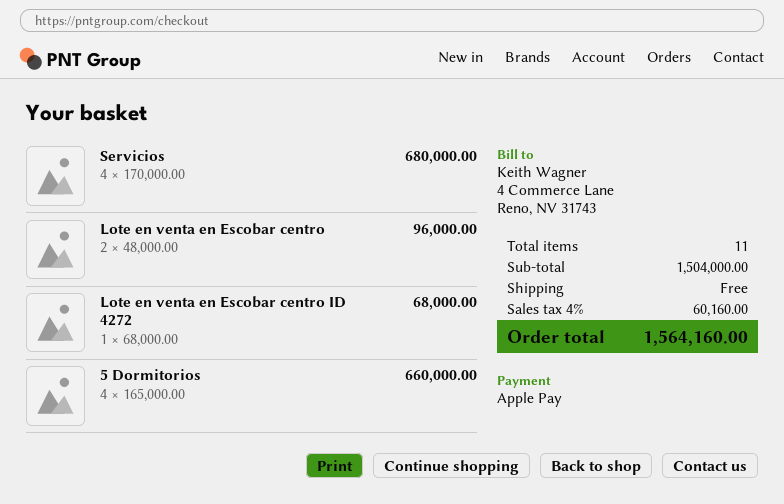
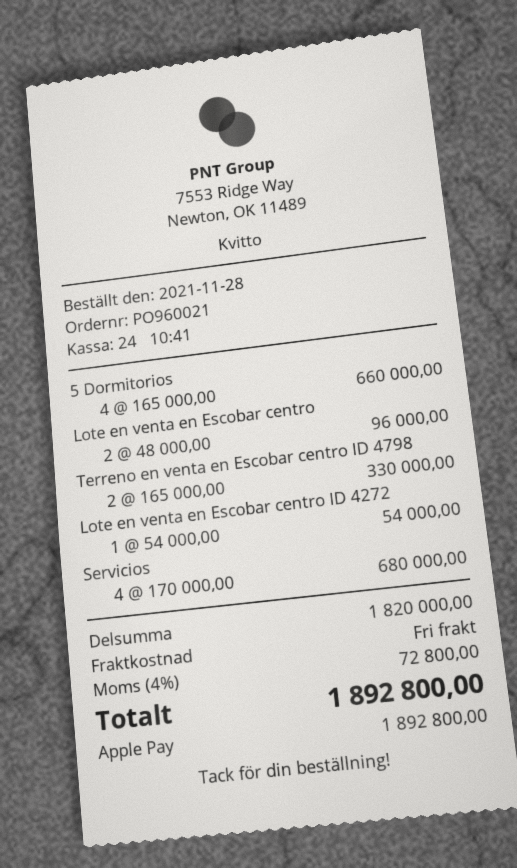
Lote en venta en Escobar centro ID 4272: 1 x 68000.00 = 68000.00 -> 1 x 54000.00 = 54000.00
Terreno en venta en Escobar centro ID 4798: none -> 2 x 165000.00 = 330000.00
subtotal: 1504000.00 -> 1820000.00
tax: 4% = 60160.00 -> 4% = 72800.00
total: 1564160.00 -> 1892800.00

